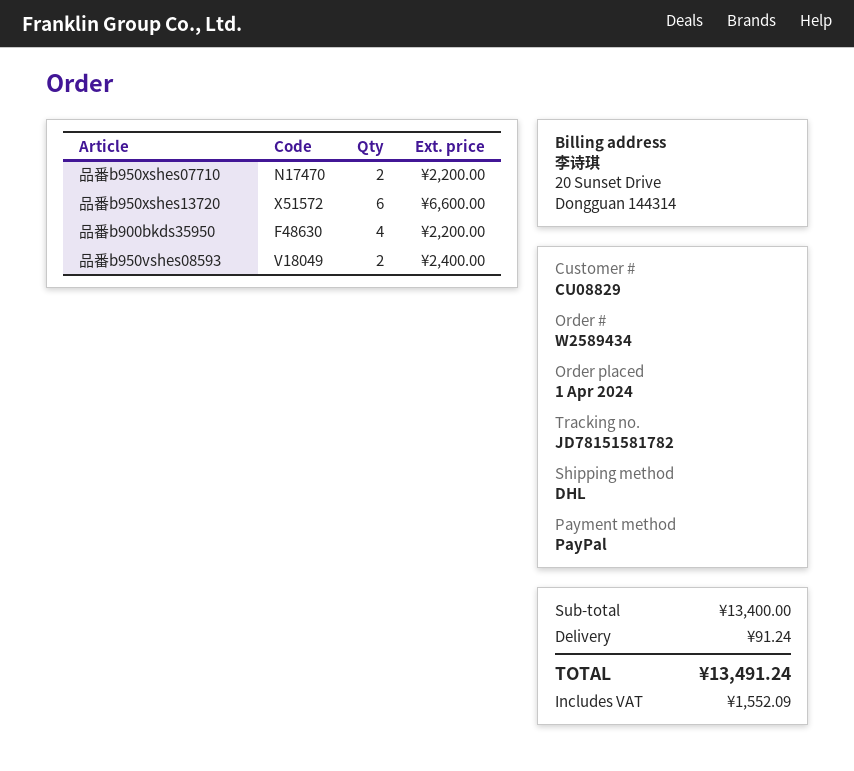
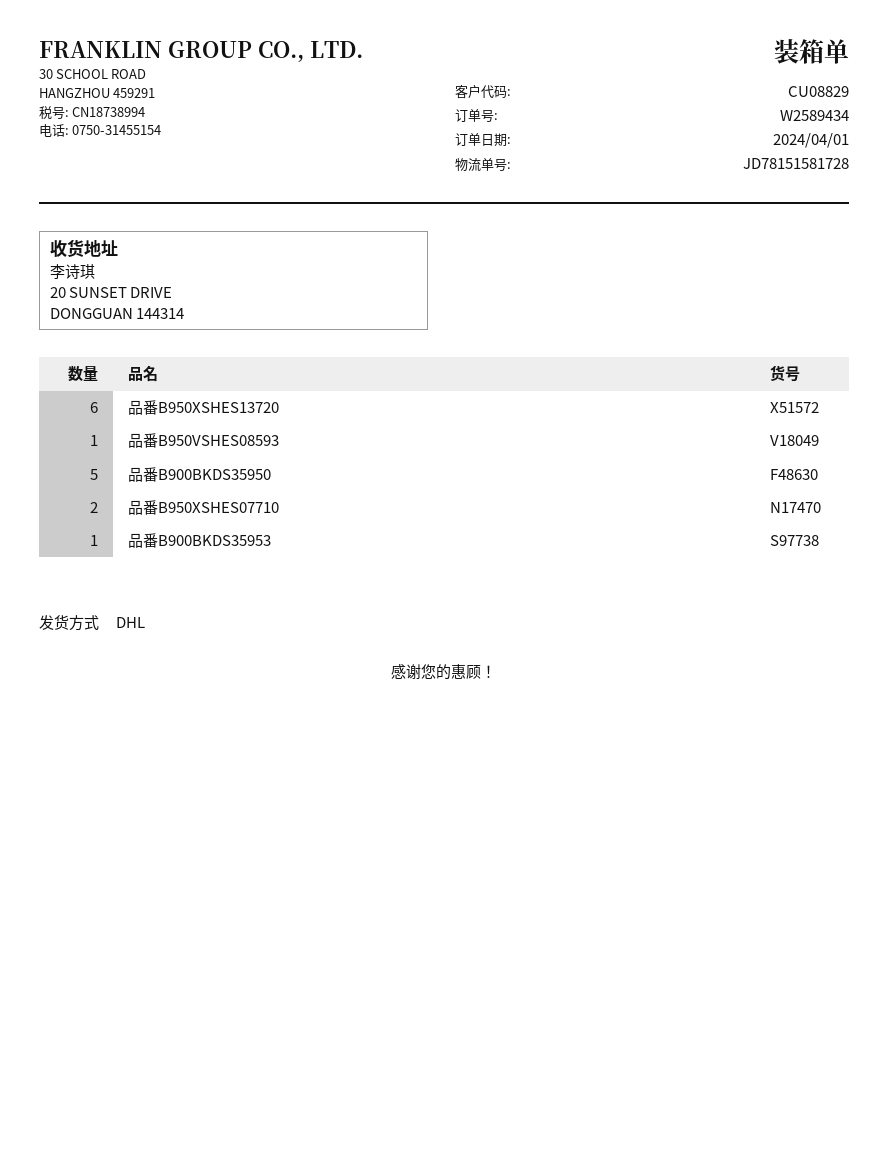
tracking number: JD78151581782 -> JD78151581728
品番b900bkds35950: 4 -> 5
品番b950vshes08593: 2 -> 1
品番B900BKDS35953: none -> 1

